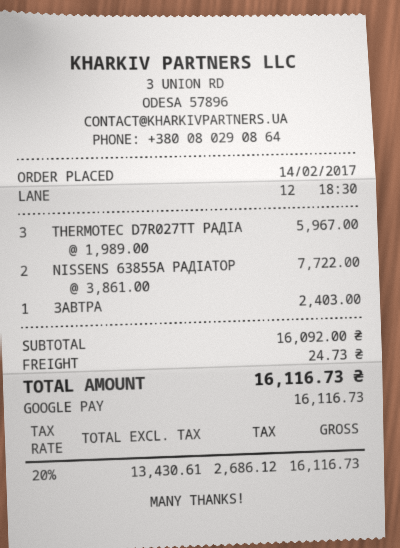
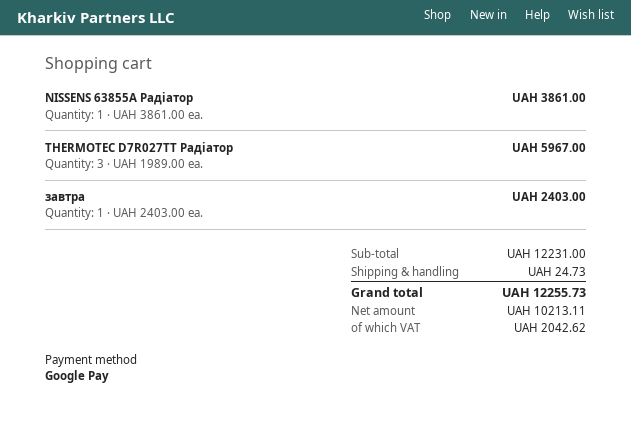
NISSENS 63855A РАДІАТОР: 2 x 3861.00 = 7722.00 -> 1 x 3861.00 = 3861.00
subtotal: 16092.00 -> 12231.00
net: 13430.61 -> 10213.11
tax: 2686.12 -> 2042.62
total: 16116.73 -> 12255.73

